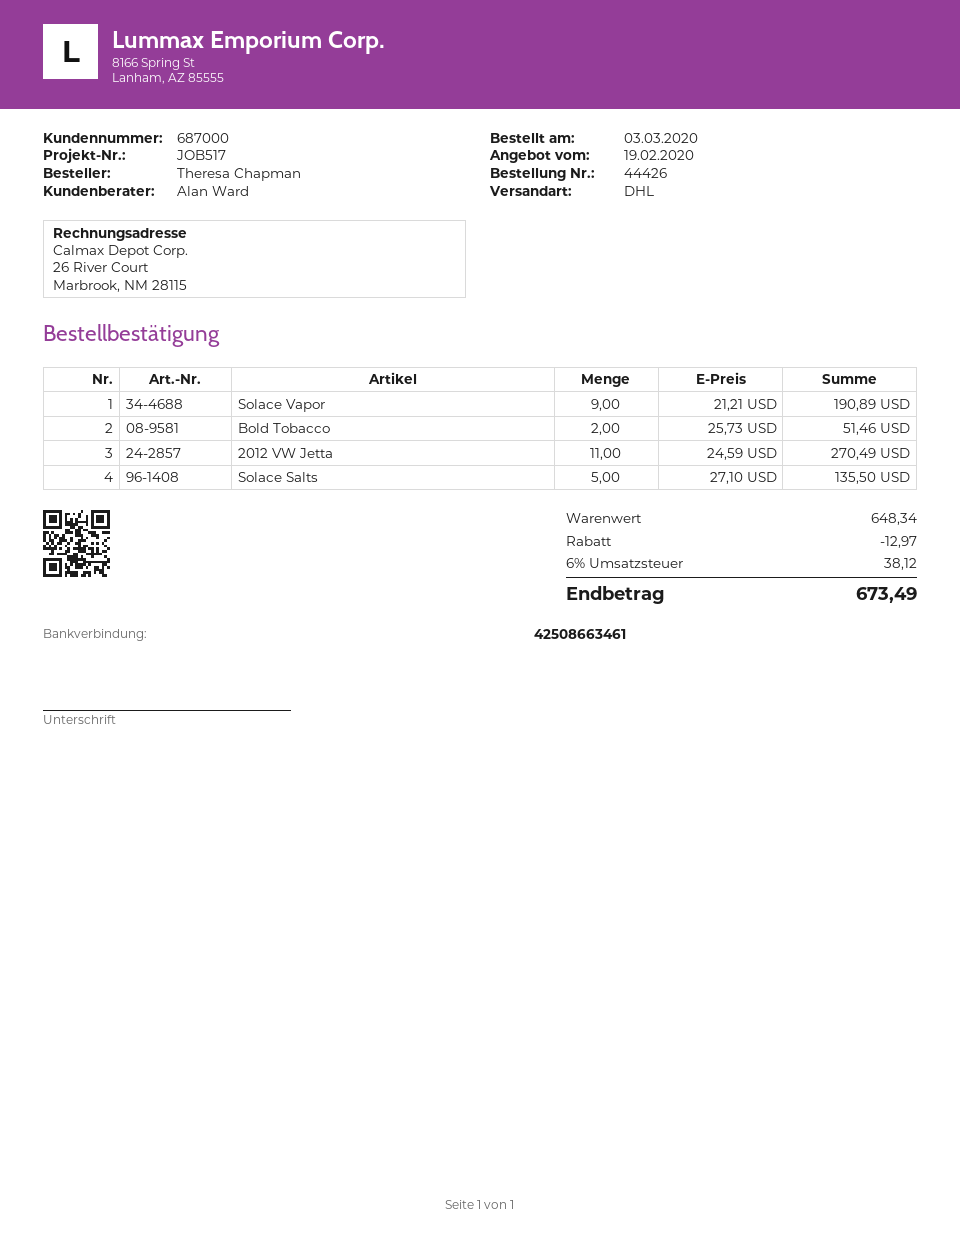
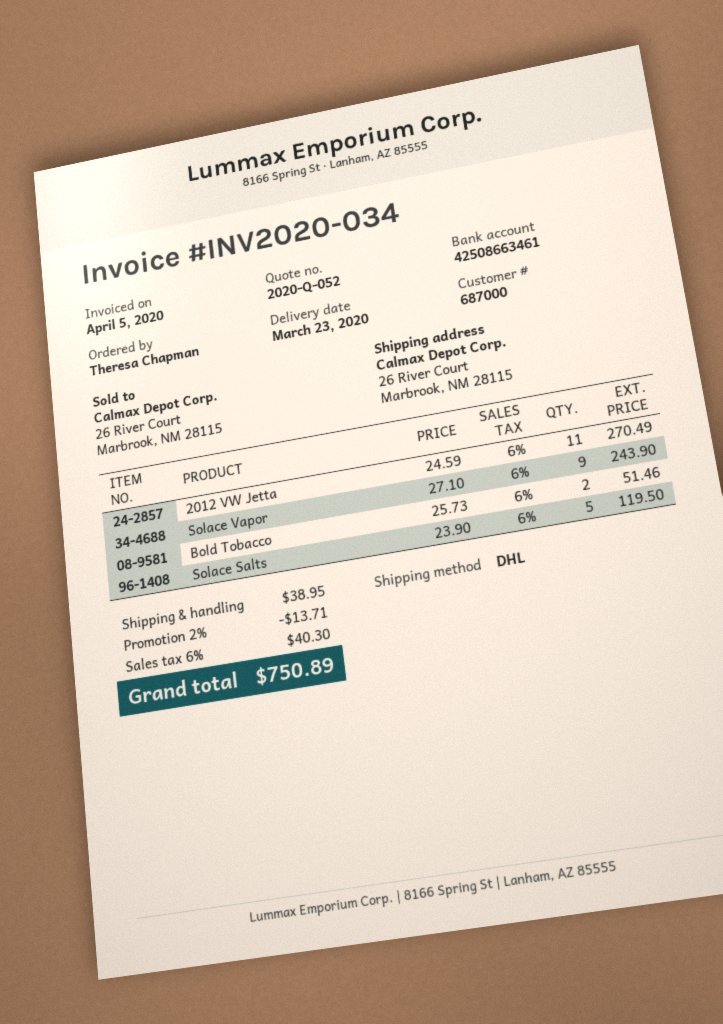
Solace Vapor: 9 x 21.21 = 190.89 -> 9 x 27.10 = 243.90
Solace Salts: 5 x 27.10 = 135.50 -> 5 x 23.90 = 119.50
discount: 12.97 -> 13.71
shipping: none -> 38.95
tax: 6% = 38.12 -> 6% = 40.30
total: 673.49 -> 750.89

